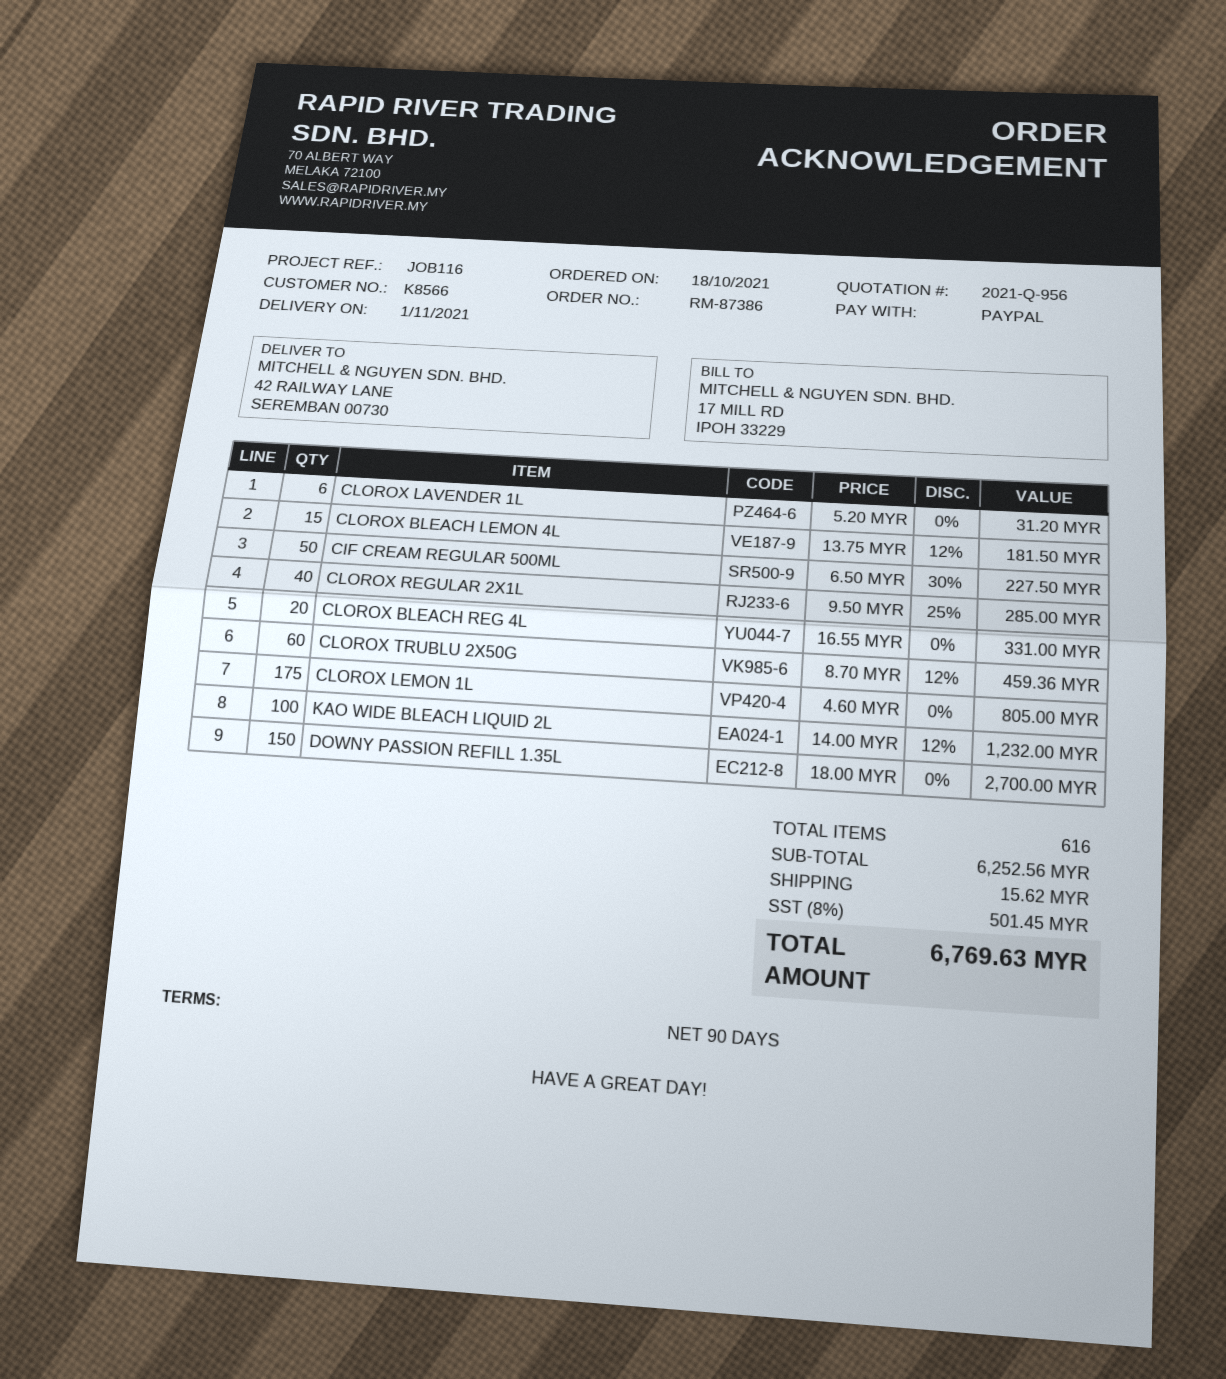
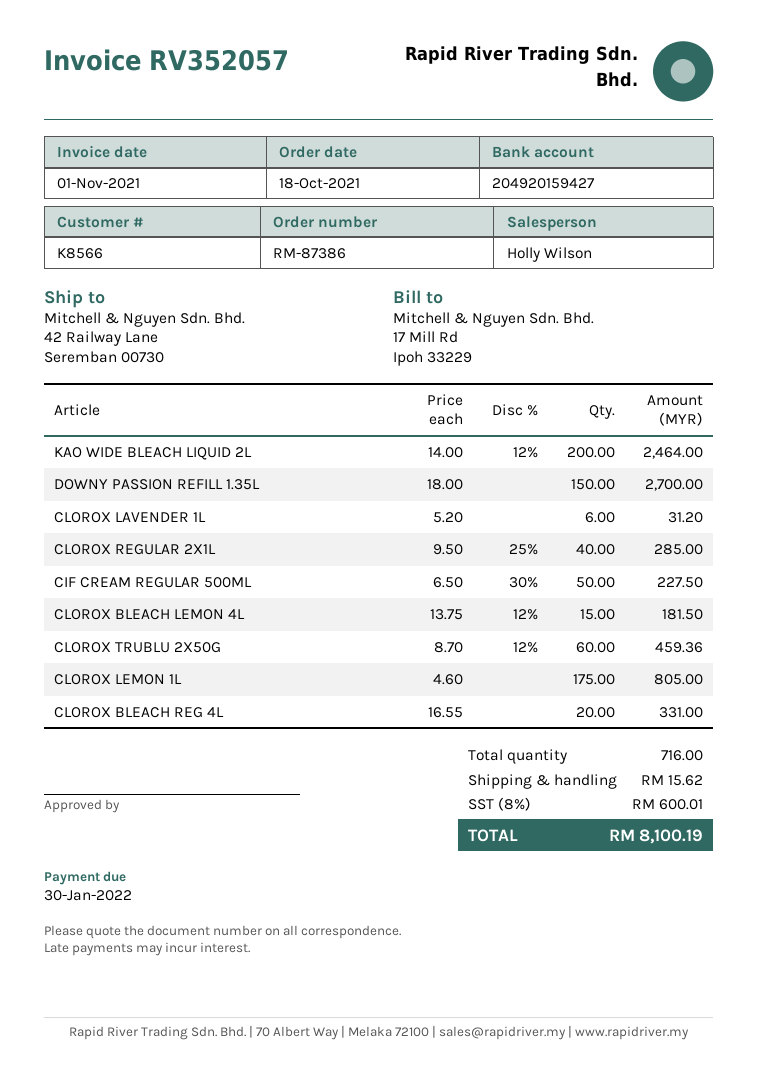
KAO WIDE BLEACH LIQUID 2L: 100 x 14.00 - 12% = 1232.00 -> 200 x 14.00 - 12% = 2464.00
total quantity: 616 -> 716
tax: 8% = 501.45 -> 8% = 600.01
total: 6769.63 -> 8100.19

